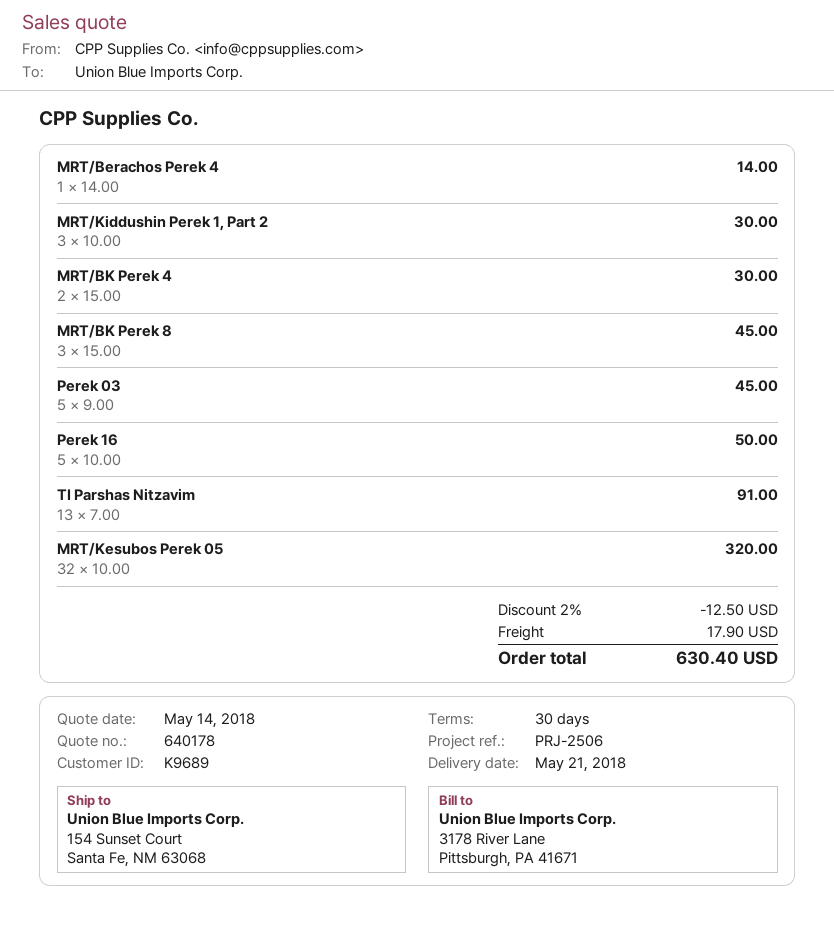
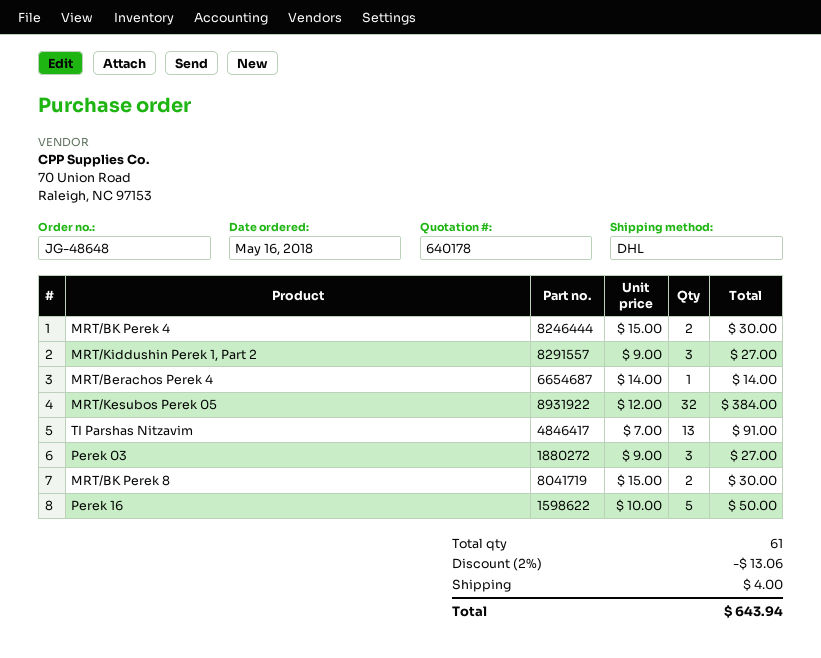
MRT/Kiddushin Perek 1, Part 2: 3 x 10.00 = 30.00 -> 3 x 9.00 = 27.00
MRT/BK Perek 8: 3 x 15.00 = 45.00 -> 2 x 15.00 = 30.00
Perek 03: 5 x 9.00 = 45.00 -> 3 x 9.00 = 27.00
MRT/Kesubos Perek 05: 32 x 10.00 = 320.00 -> 32 x 12.00 = 384.00
discount: 2% = 12.50 -> 2% = 13.06
shipping: 17.90 -> 4.00
total: 630.40 -> 643.94

